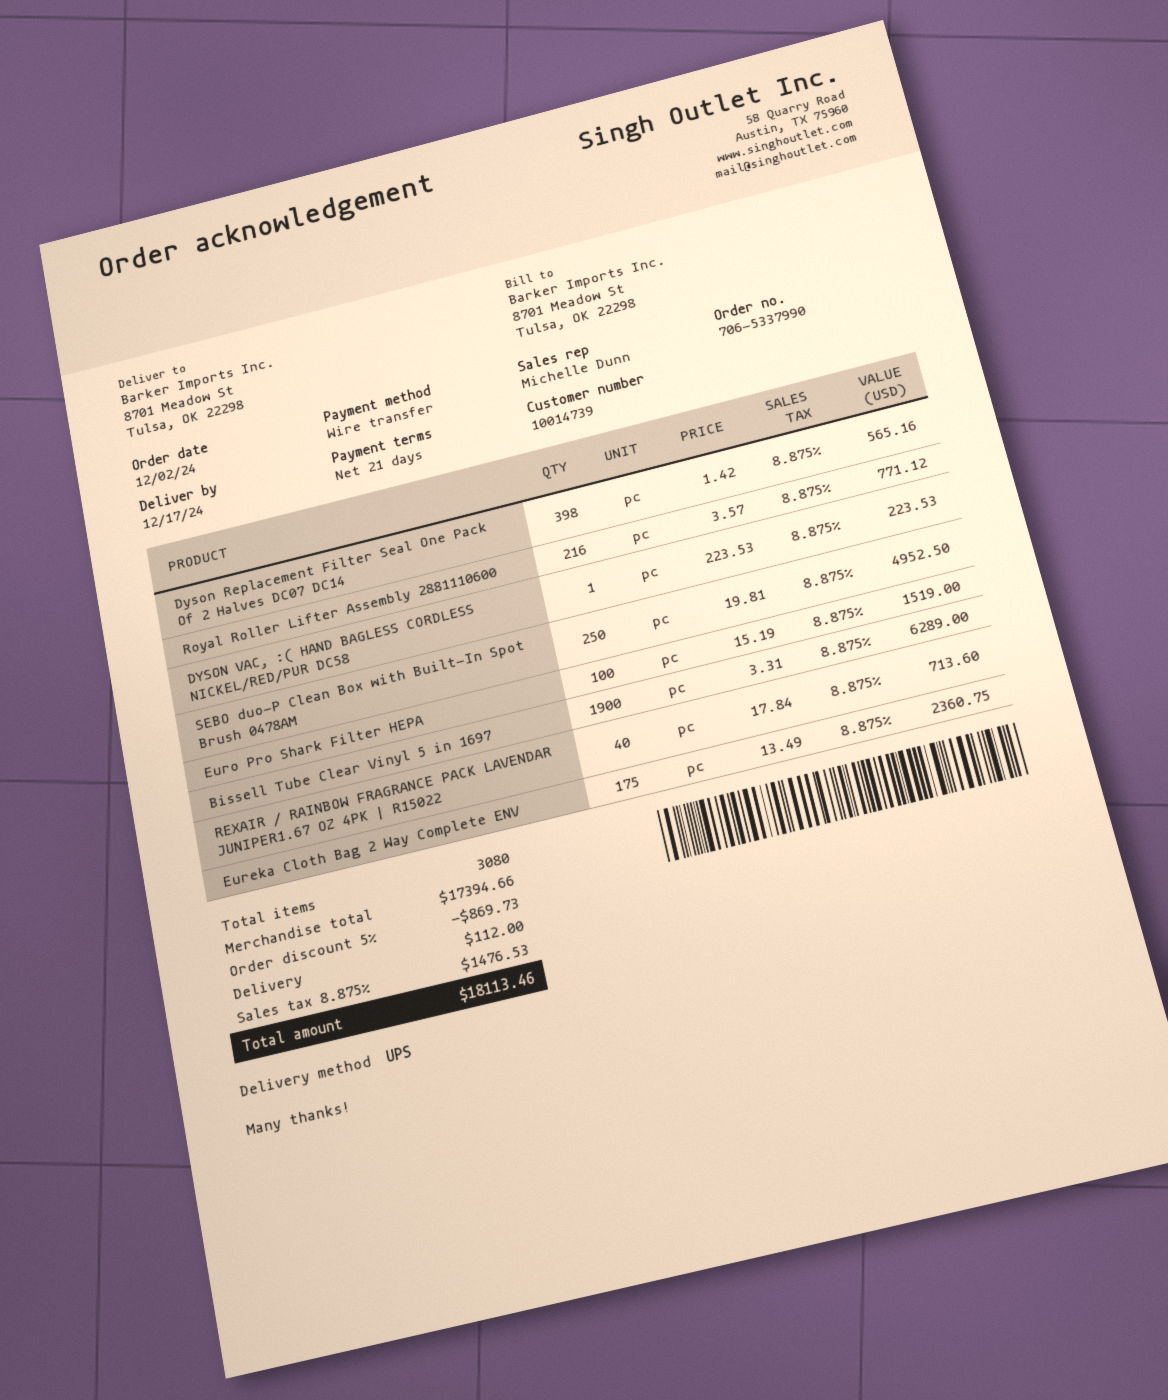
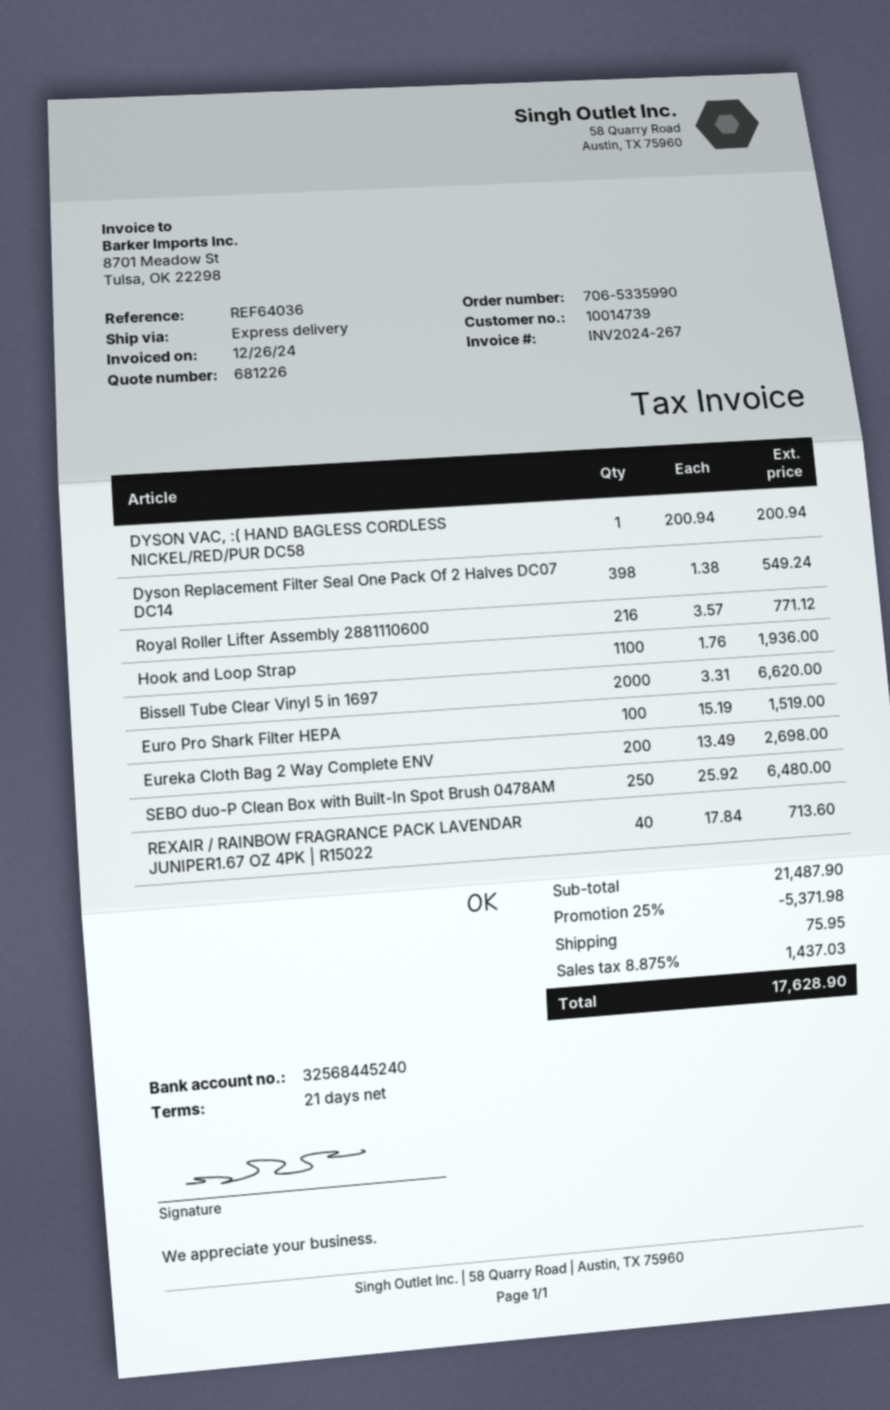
order number: 706-5337990 -> 706-5335990
shipping method: UPS -> express
Dyson Replacement Filter Seal One Pack Of 2 Halves DC07 DC14: 398 x 1.42 = 565.16 -> 398 x 1.38 = 549.24
DYSON VAC, :( HAND BAGLESS CORDLESS NICKEL/RED/PUR DC58: 1 x 223.53 = 223.53 -> 1 x 200.94 = 200.94
SEBO duo-P Clean Box with Built-In Spot Brush 0478AM: 250 x 19.81 = 4952.50 -> 250 x 25.92 = 6480.00
Bissell Tube Clear Vinyl 5 in 1697: 1900 x 3.31 = 6289.00 -> 2000 x 3.31 = 6620.00
Eureka Cloth Bag 2 Way Complete ENV: 175 x 13.49 = 2360.75 -> 200 x 13.49 = 2698.00
Hook and Loop Strap: none -> 1100 x 1.76 = 1936.00
subtotal: 17394.66 -> 21487.90
discount: 5% = 869.73 -> 25% = 5371.98
shipping: 112.00 -> 75.95
tax: 8.875% = 1476.53 -> 8.875% = 1437.03
total: 18113.46 -> 17628.90

